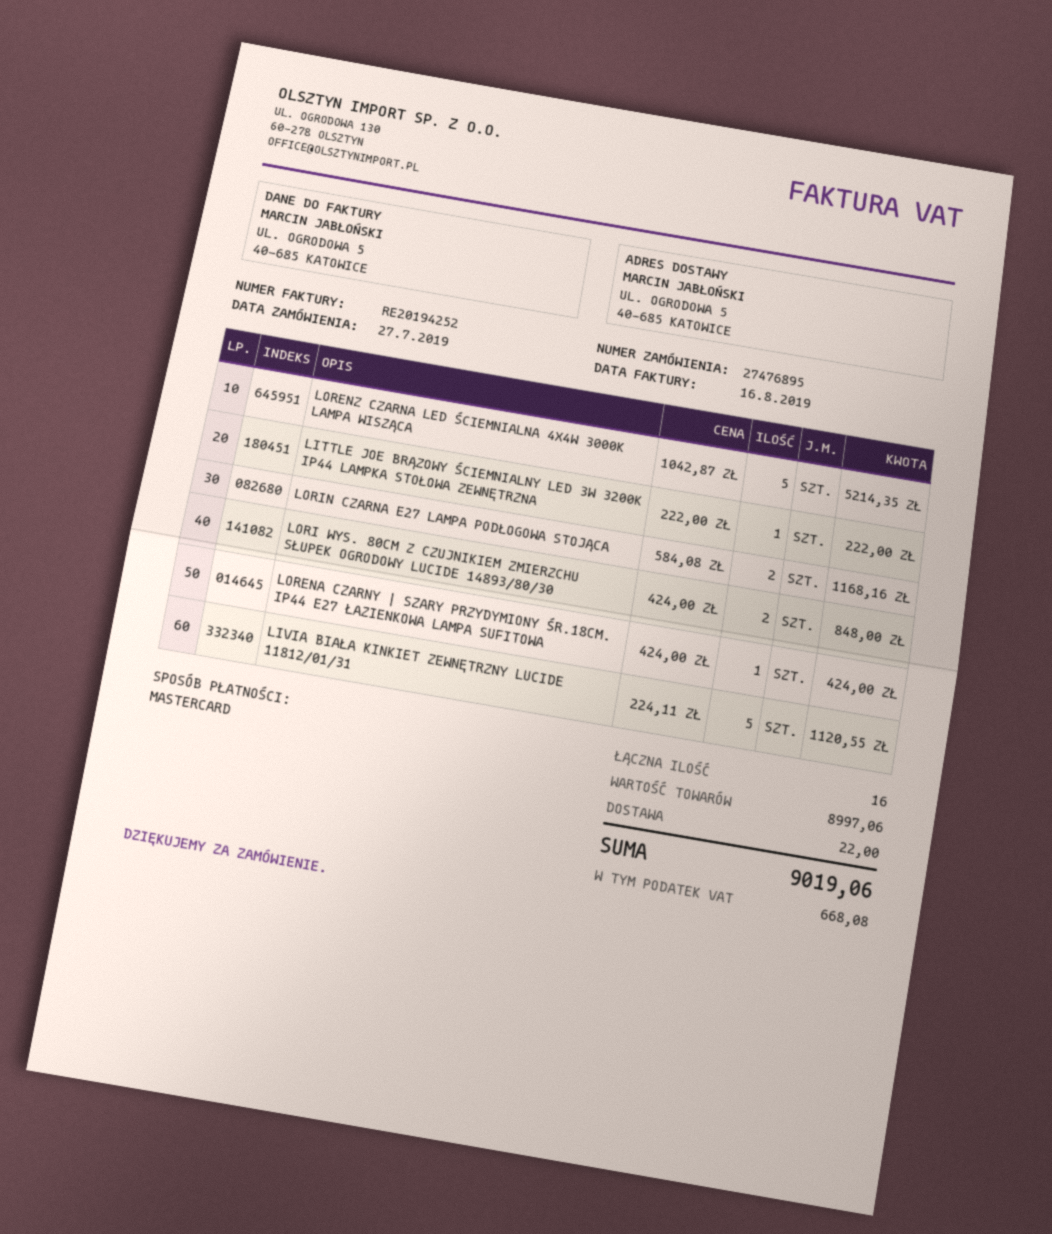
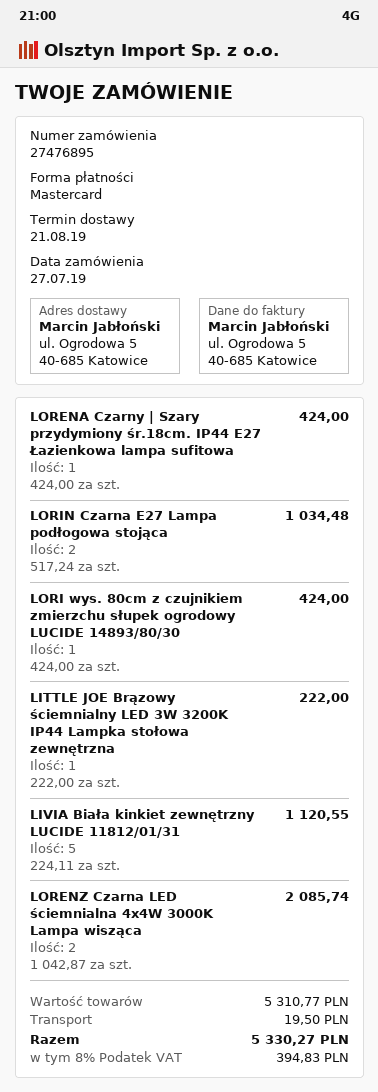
LORENZ CZARNA LED ŚCIEMNIALNA 4X4W 3000K LAMPA WISZĄCA: 5 x 1042.87 = 5214.35 -> 2 x 1042.87 = 2085.74
LORIN CZARNA E27 LAMPA PODŁOGOWA STOJĄCA: 2 x 584.08 = 1168.16 -> 2 x 517.24 = 1034.48
LORI WYS. 80CM Z CZUJNIKIEM ZMIERZCHU SŁUPEK OGRODOWY LUCIDE 14893/80/30: 2 x 424.00 = 848.00 -> 1 x 424.00 = 424.00
subtotal: 8997.06 -> 5310.77
shipping: 22.00 -> 19.50
tax: 668.08 -> 394.83
total: 9019.06 -> 5330.27

